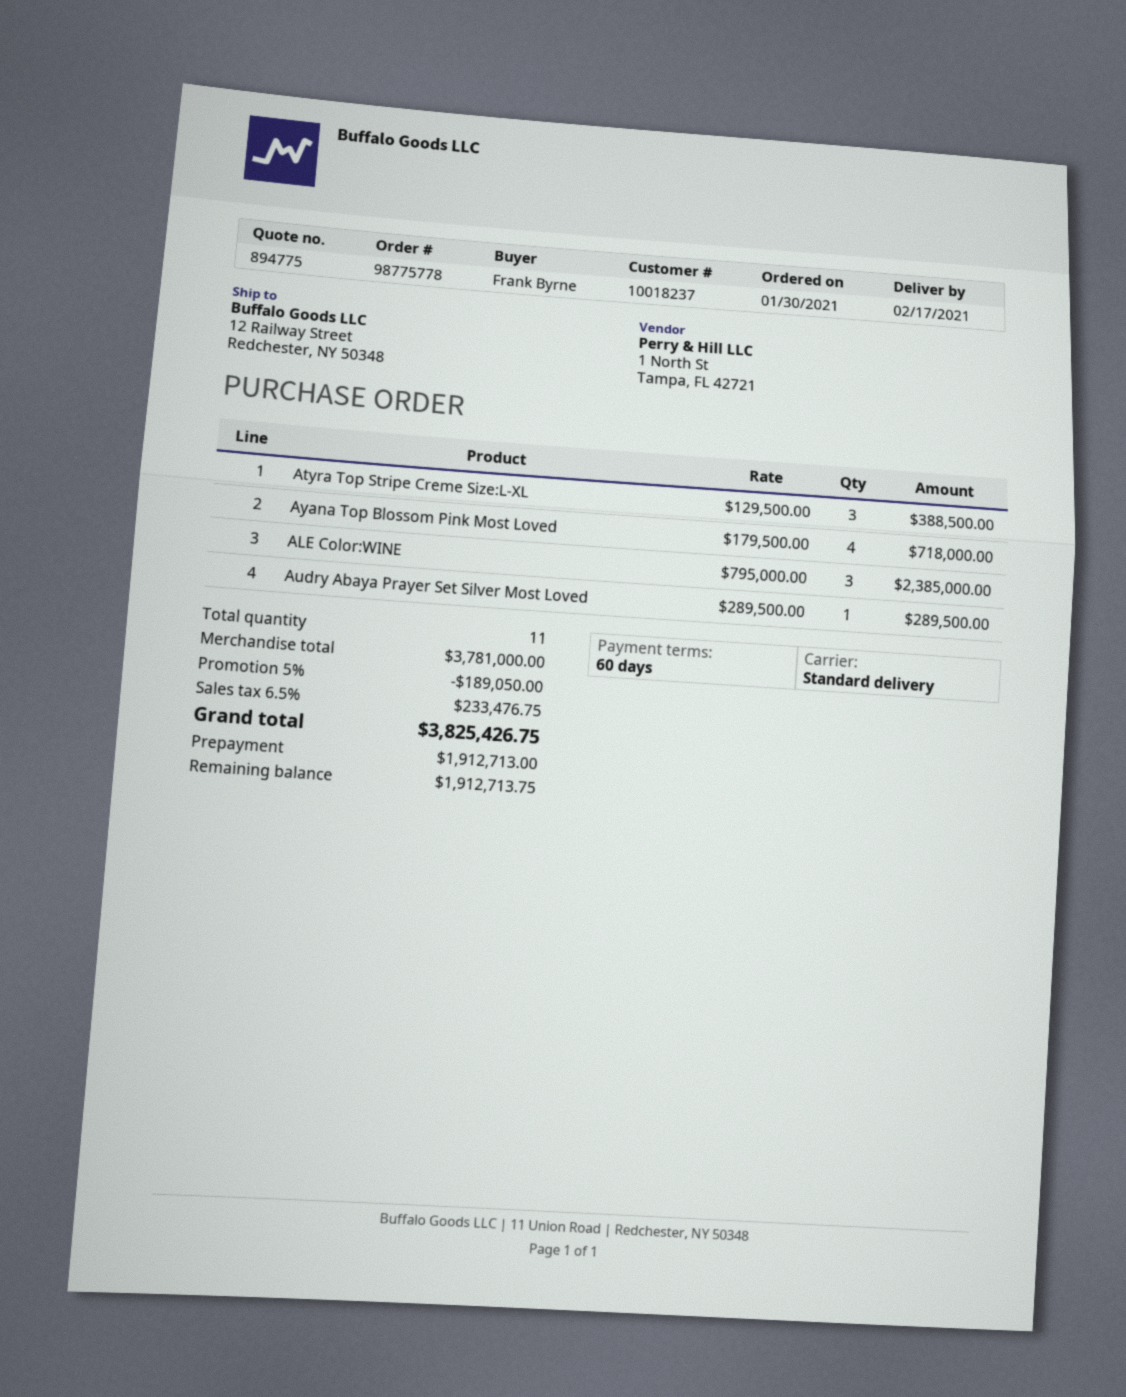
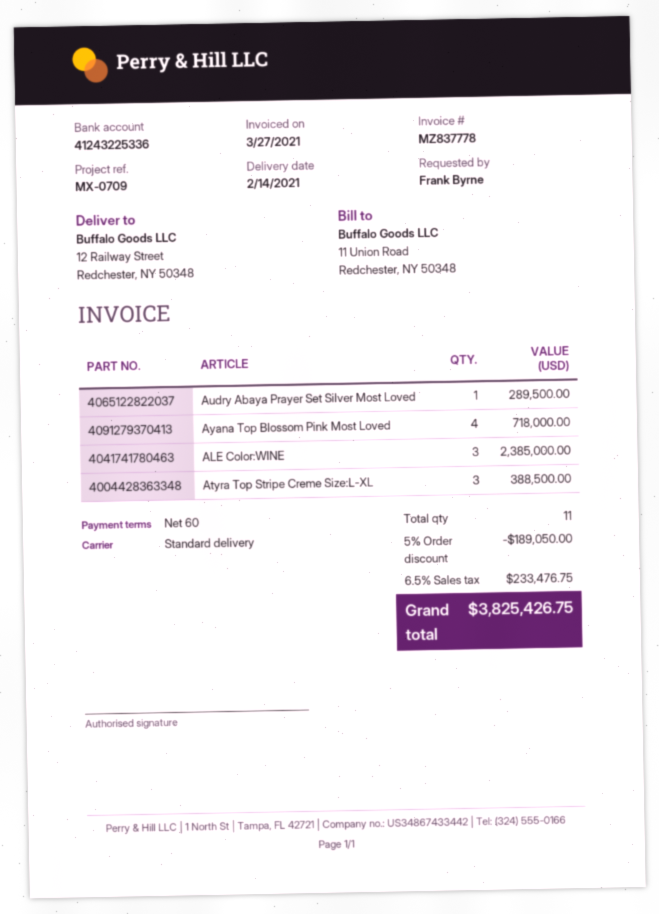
delivery date: 2021-02-17 -> 2021-02-14

